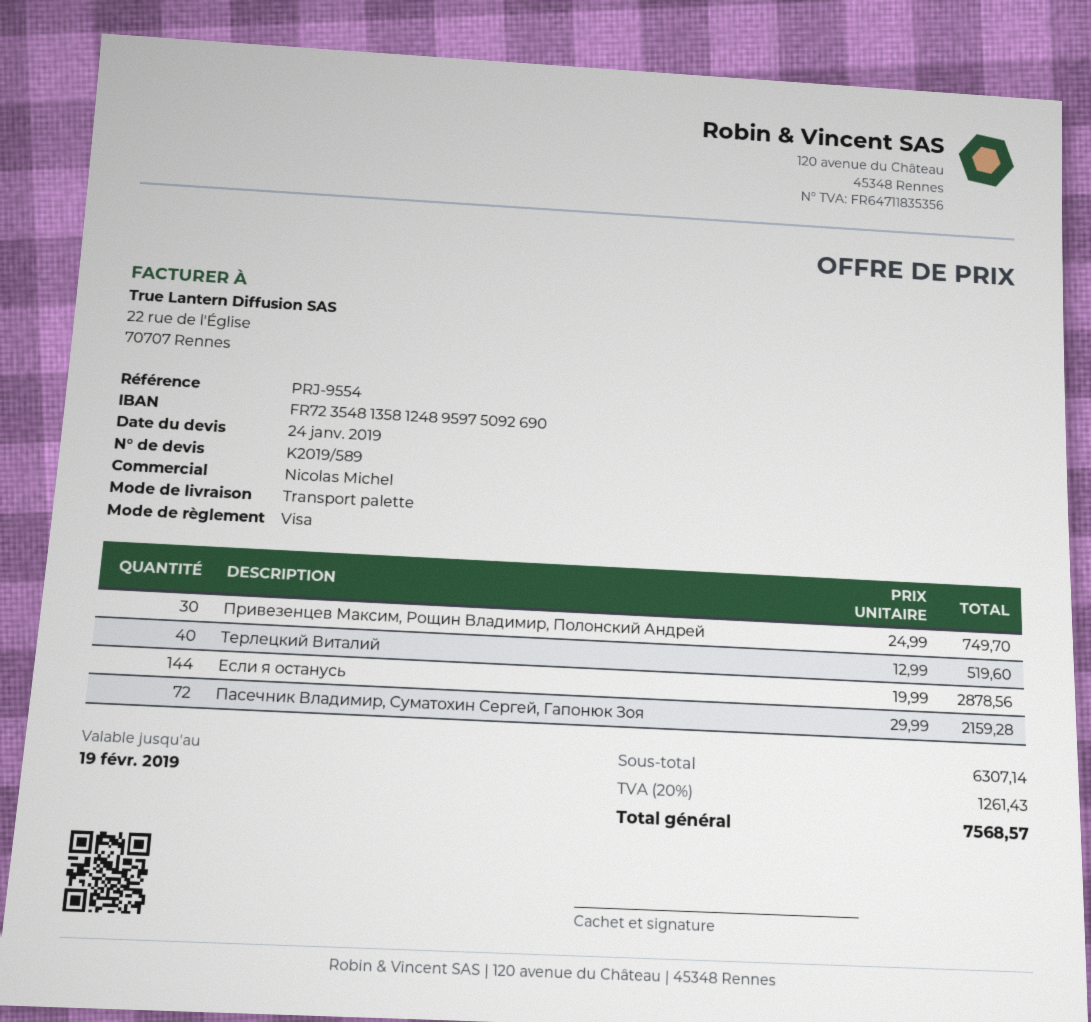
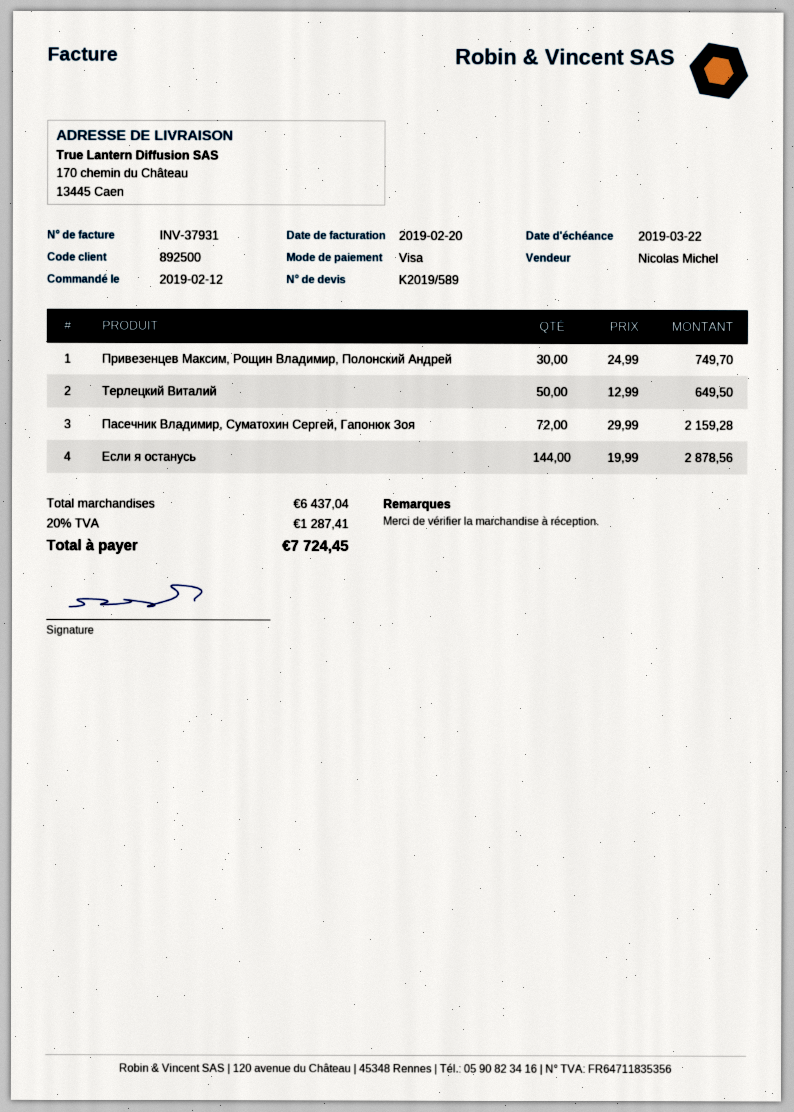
Терлецкий Виталий: 40 x 12.99 = 519.60 -> 50 x 12.99 = 649.50
subtotal: 6307.14 -> 6437.04
tax: 20% = 1261.43 -> 20% = 1287.41
total: 7568.57 -> 7724.45

